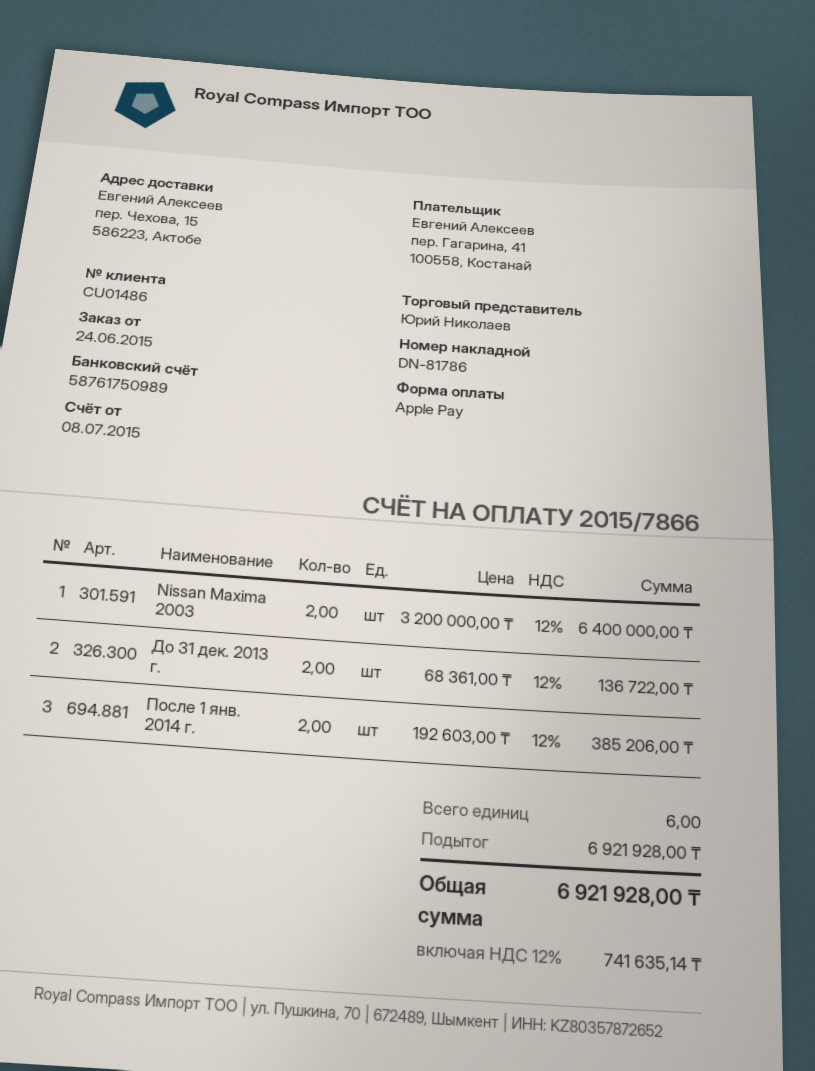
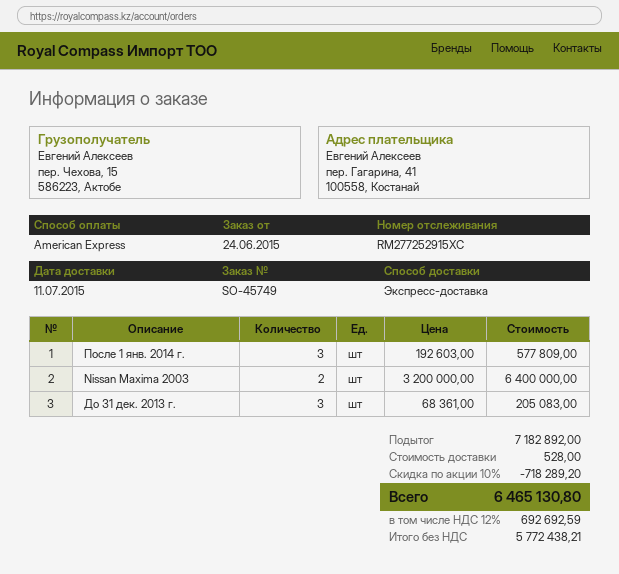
payment method: Apple Pay -> American Express
До 31 дек. 2013 г.: 2 x 68361.00 = 136722.00 -> 3 x 68361.00 = 205083.00
После 1 янв. 2014 г.: 2 x 192603.00 = 385206.00 -> 3 x 192603.00 = 577809.00
subtotal: 6921928.00 -> 7182892.00
discount: none -> 10% = 718289.20
shipping: none -> 528.00
tax: 12% = 741635.14 -> 12% = 692692.59
total: 6921928.00 -> 6465130.80

